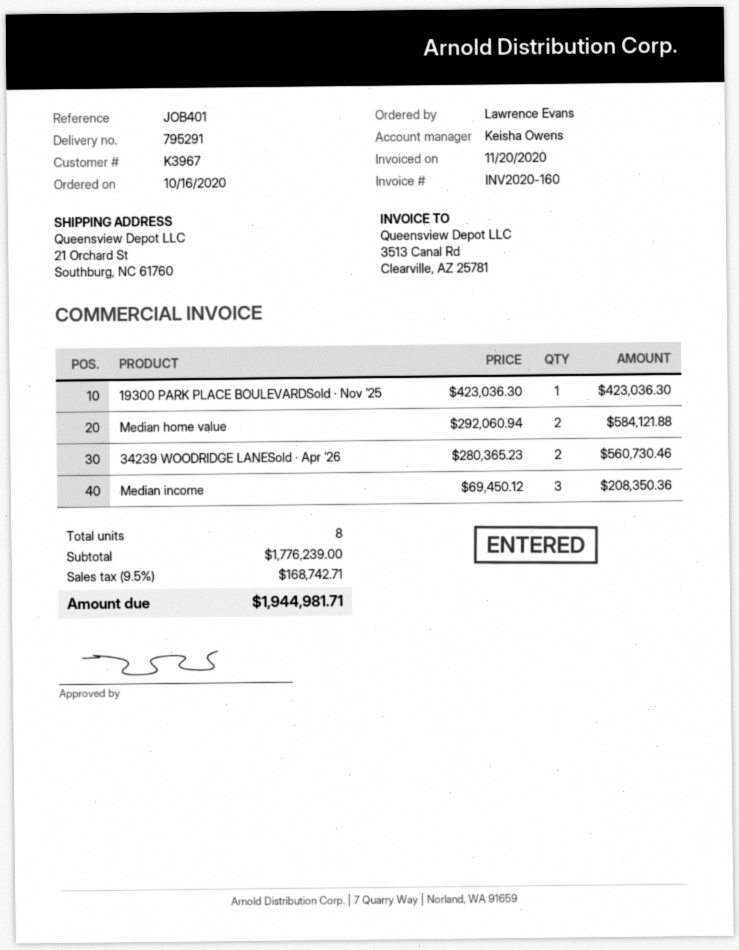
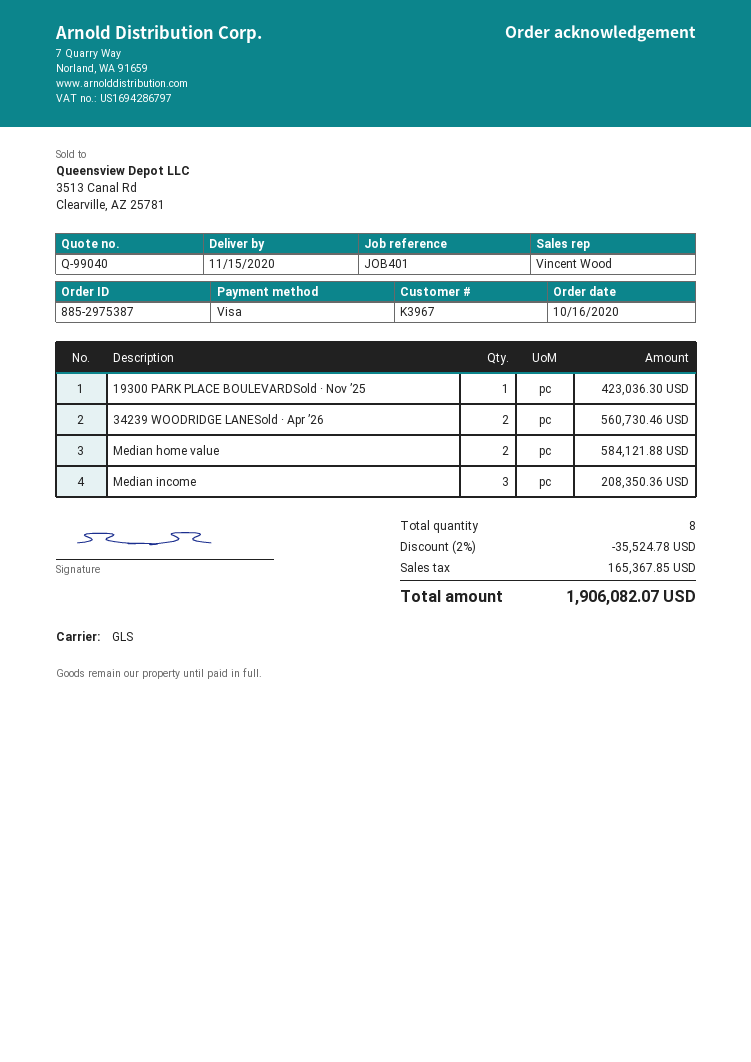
sales rep: Keisha Owens -> Vincent Wood
discount: none -> 2% = 35524.78
tax: 168742.71 -> 165367.85
total: 1944981.71 -> 1906082.07

